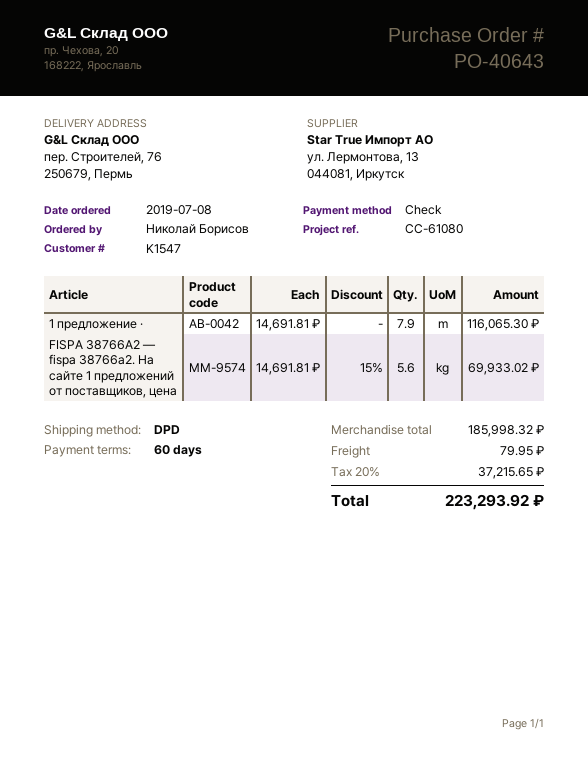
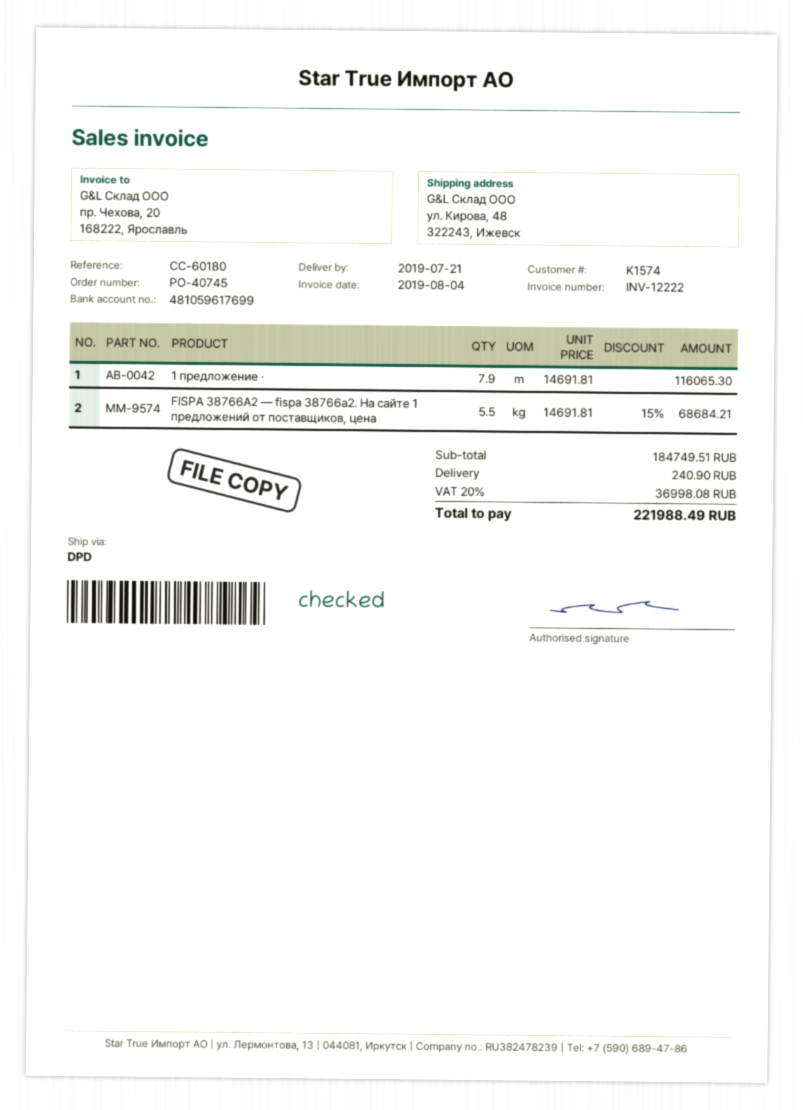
order number: PO-40643 -> PO-40745
customer number: K1547 -> K1574
reference: CC-61080 -> CC-60180
ship to: пер. Строителей, 76, 250679, Пермь -> ул. Кирова, 48, 322243, Ижевск
FISPA 38766A2 — fispa 38766a2. На сайте 1 предложений от поставщиков, цена: 5.6 x 14691.81 - 15% = 69933.02 -> 5.5 x 14691.81 - 15% = 68684.21
subtotal: 185998.32 -> 184749.51
shipping: 79.95 -> 240.90
tax: 20% = 37215.65 -> 20% = 36998.08
total: 223293.92 -> 221988.49

